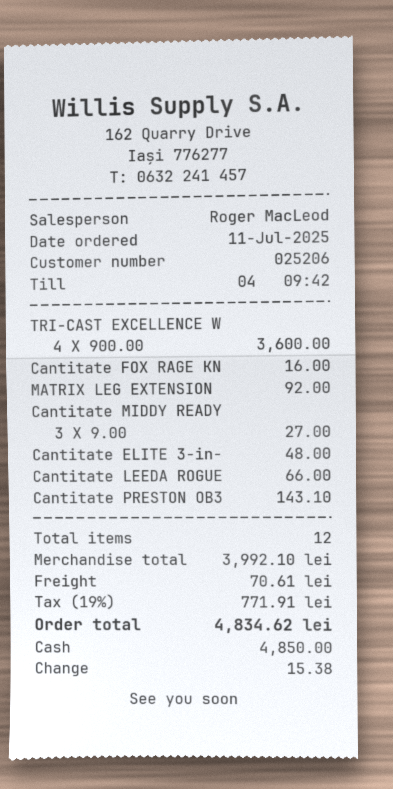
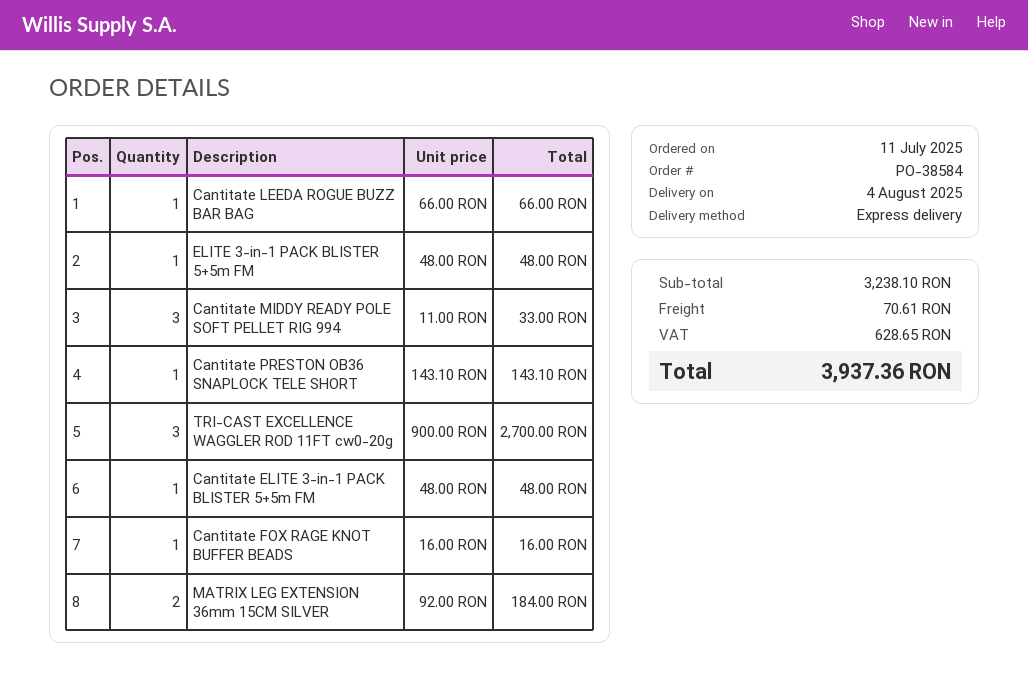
TRI-CAST EXCELLENCE W: 4 x 900.00 = 3600.00 -> 3 x 900.00 = 2700.00
MATRIX LEG EXTENSION: 1 x 92.00 = 92.00 -> 2 x 92.00 = 184.00
Cantitate MIDDY READY: 3 x 9.00 = 27.00 -> 3 x 11.00 = 33.00
ELITE 3-in-1 PACK BLISTER 5+5m FM: none -> 1 x 48.00 = 48.00
subtotal: 3992.10 -> 3238.10
tax: 771.91 -> 628.65
total: 4834.62 -> 3937.36

